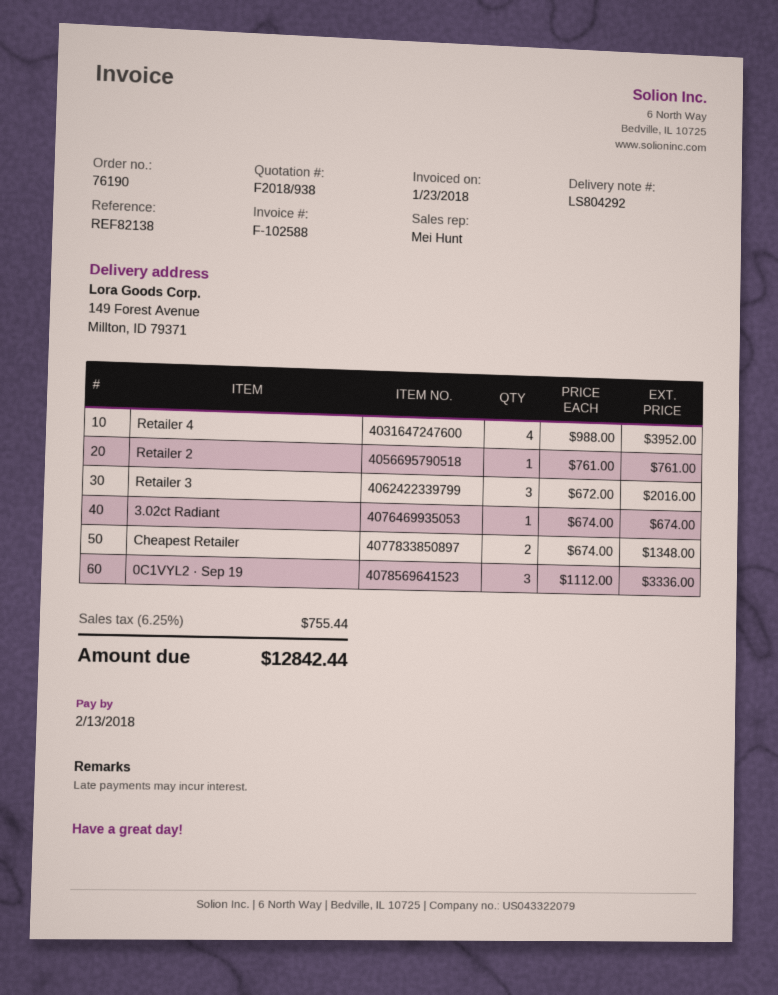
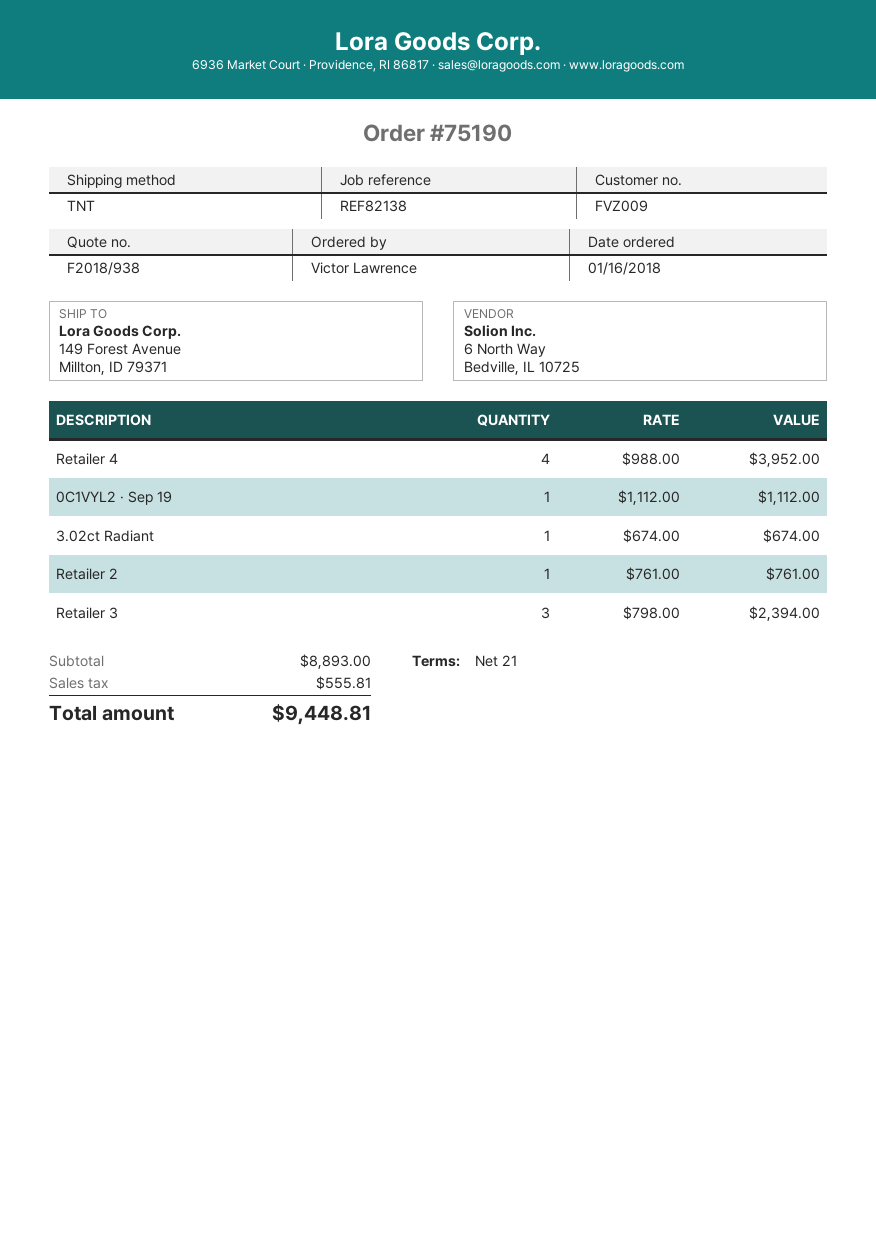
order number: 76190 -> 75190
Retailer 3: 3 x 672.00 = 2016.00 -> 3 x 798.00 = 2394.00
Cheapest Retailer: 2 x 674.00 = 1348.00 -> none
0C1VYL2 · Sep 19: 3 x 1112.00 = 3336.00 -> 1 x 1112.00 = 1112.00
tax: 755.44 -> 555.81
total: 12842.44 -> 9448.81

